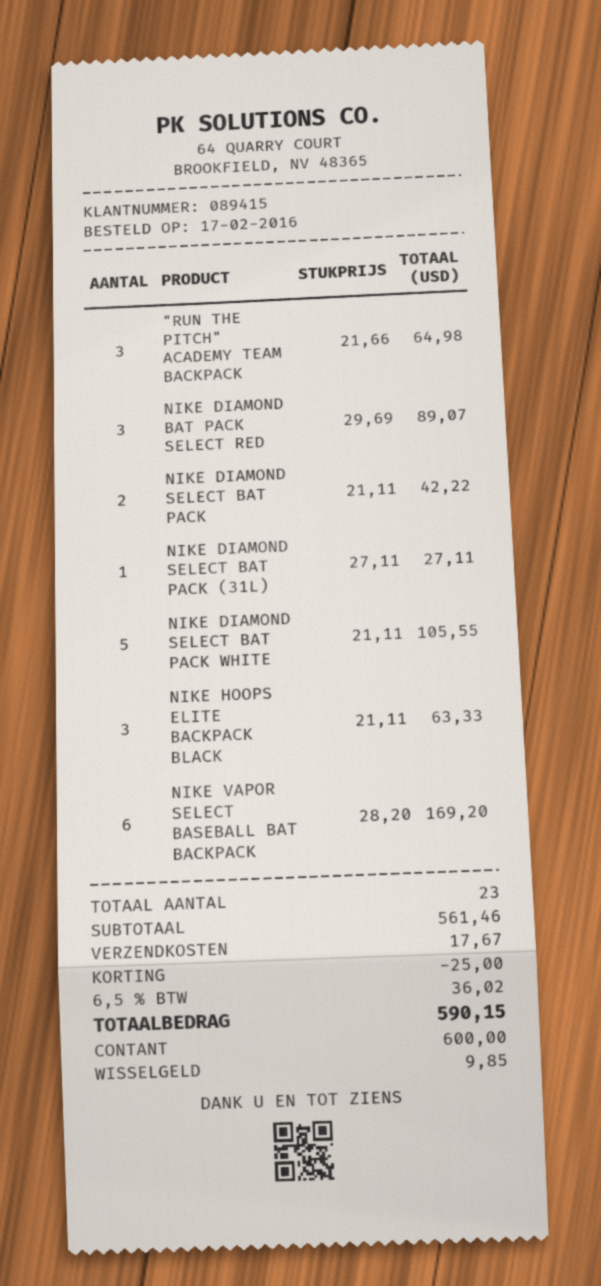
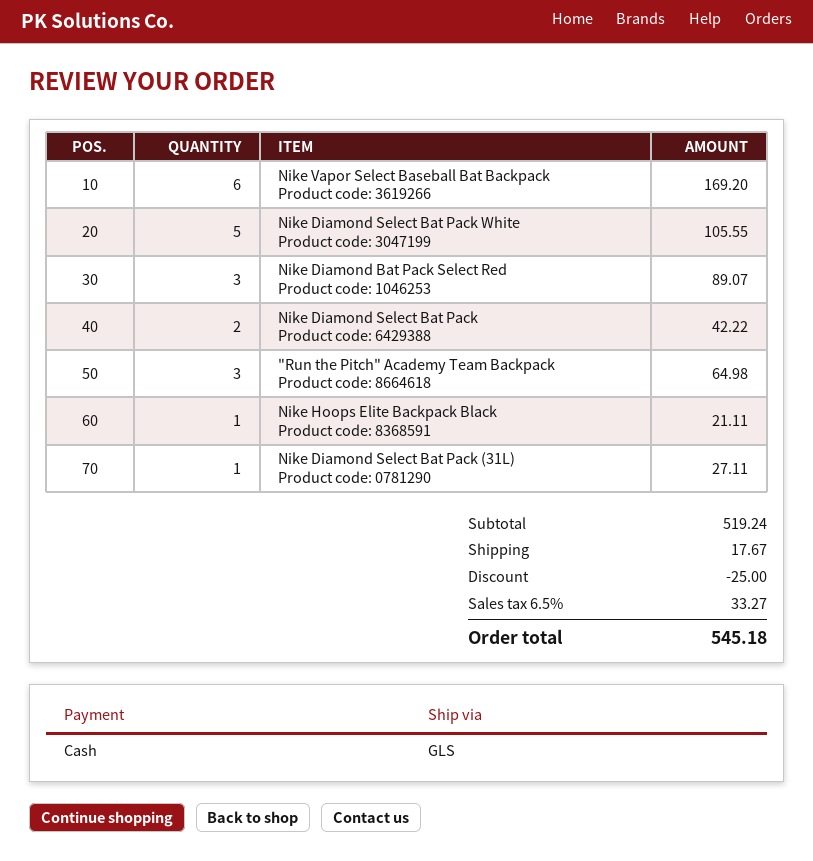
NIKE HOOPS ELITE BACKPACK BLACK: 3 for 63.33 -> 1 for 21.11
subtotal: 561.46 -> 519.24
tax: 6.5% = 36.02 -> 6.5% = 33.27
total: 590.15 -> 545.18

